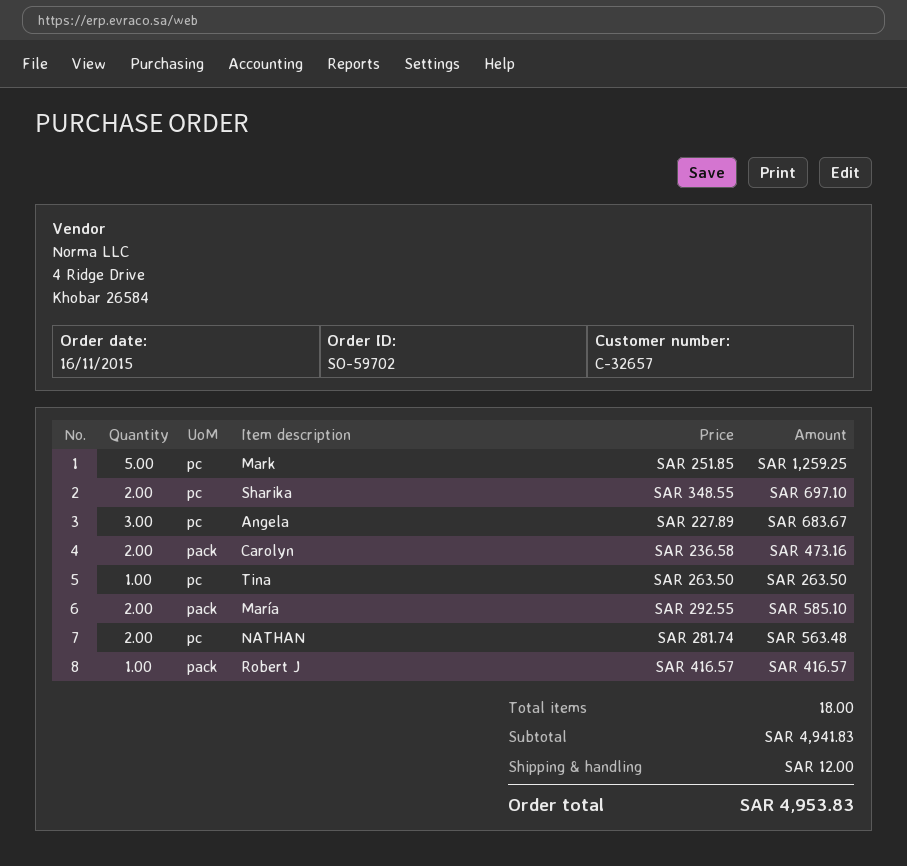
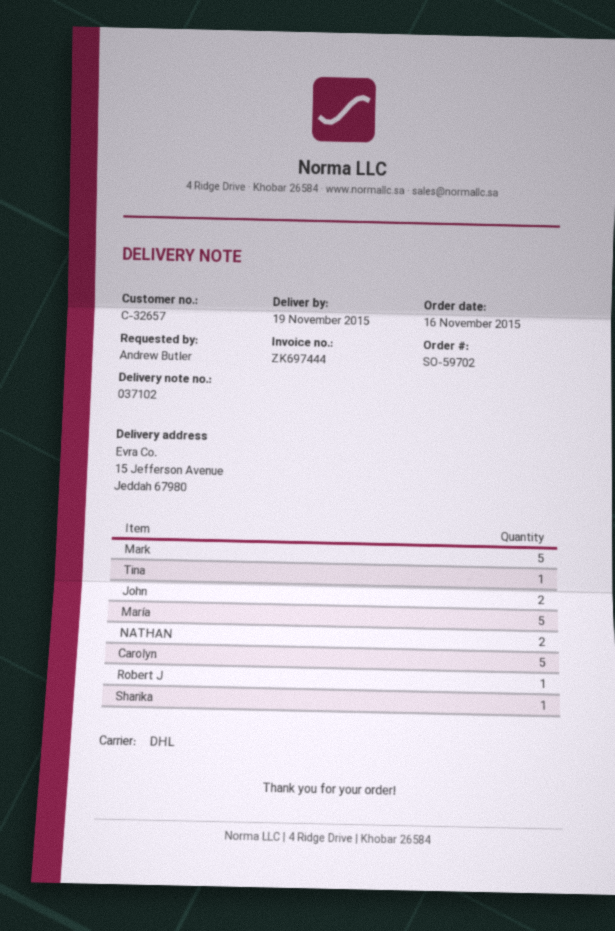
Sharika: 2 -> 1
Angela: 3 -> none
Carolyn: 2 -> 5
María: 2 -> 5
John: none -> 2

